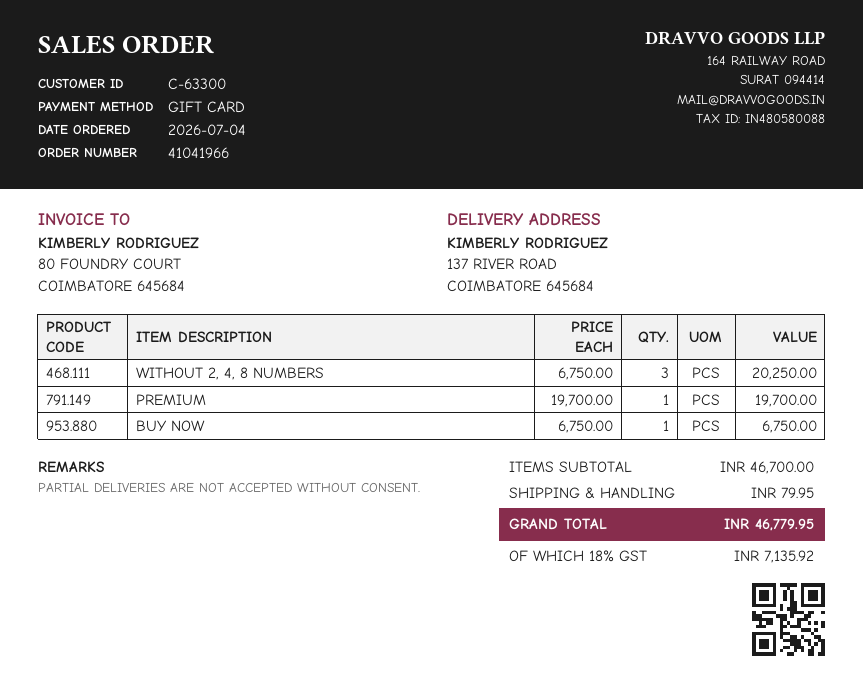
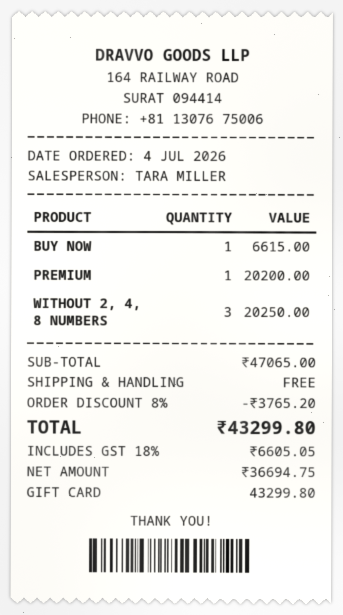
PREMIUM: 1 for 19700.00 -> 1 for 20200.00
BUY NOW: 1 for 6750.00 -> 1 for 6615.00
subtotal: 46700.00 -> 47065.00
discount: none -> 8% = 3765.20
shipping: 79.95 -> 0.00
tax: 18% = 7135.92 -> 18% = 6605.05
total: 46779.95 -> 43299.80

